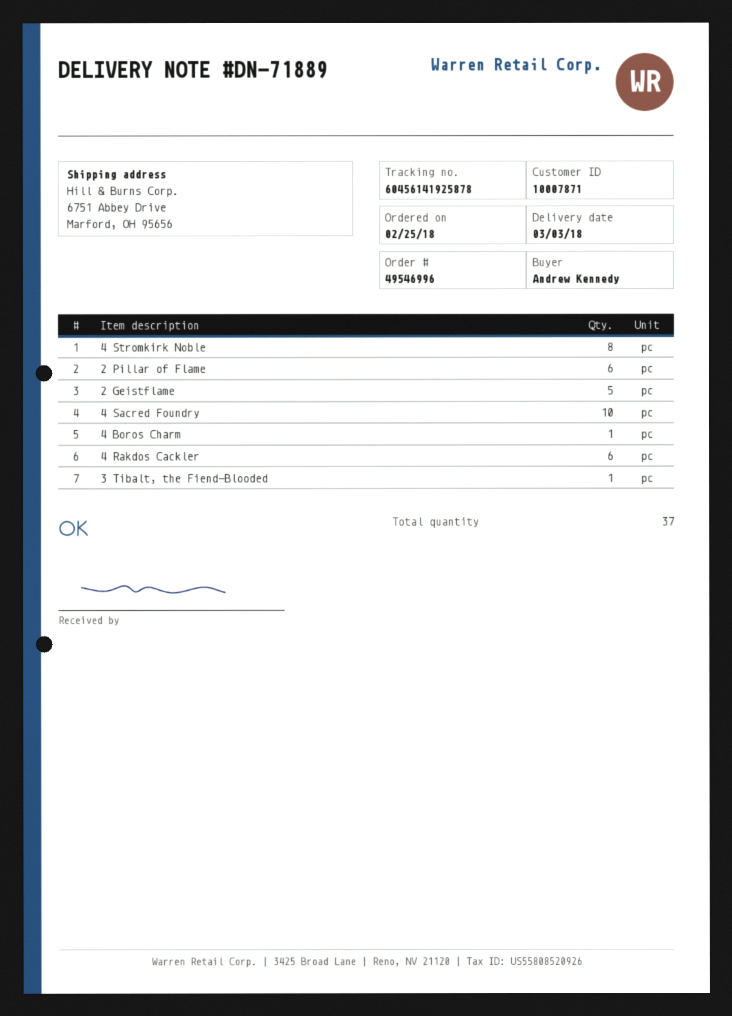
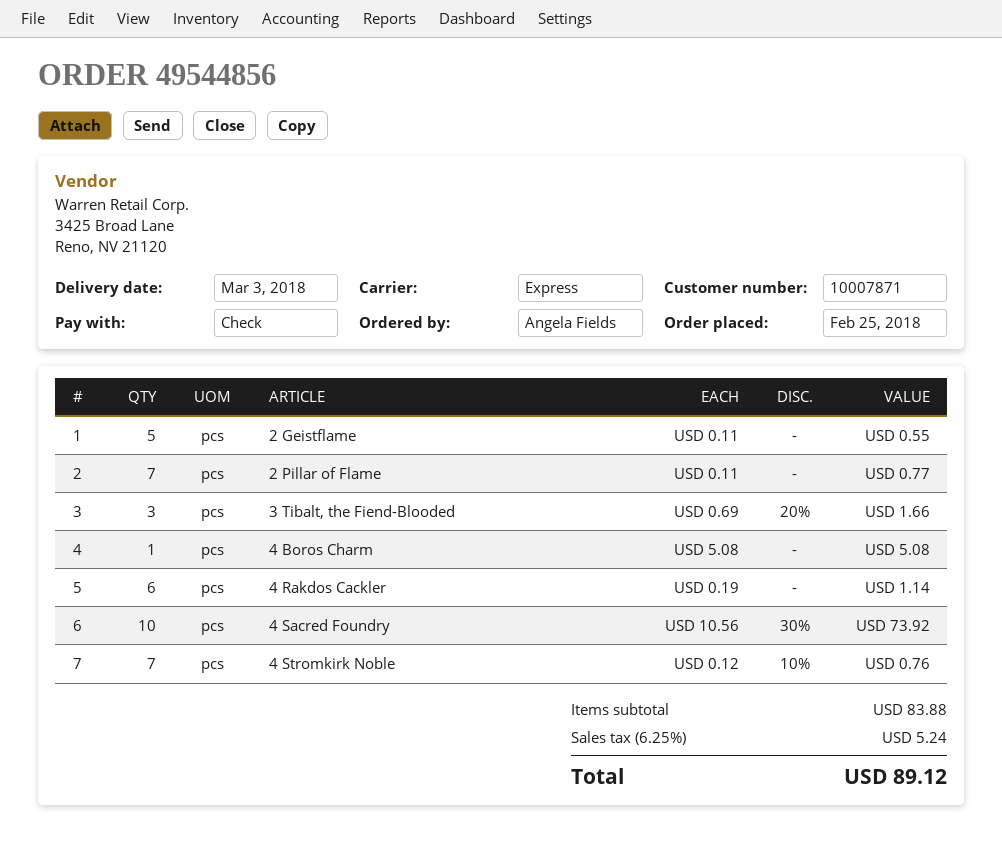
order number: 49546996 -> 49544856
ordered by: Andrew Kennedy -> Angela Fields
4 Stromkirk Noble: 8 -> 7
2 Pillar of Flame: 6 -> 7
3 Tibalt, the Fiend-Blooded: 1 -> 3

